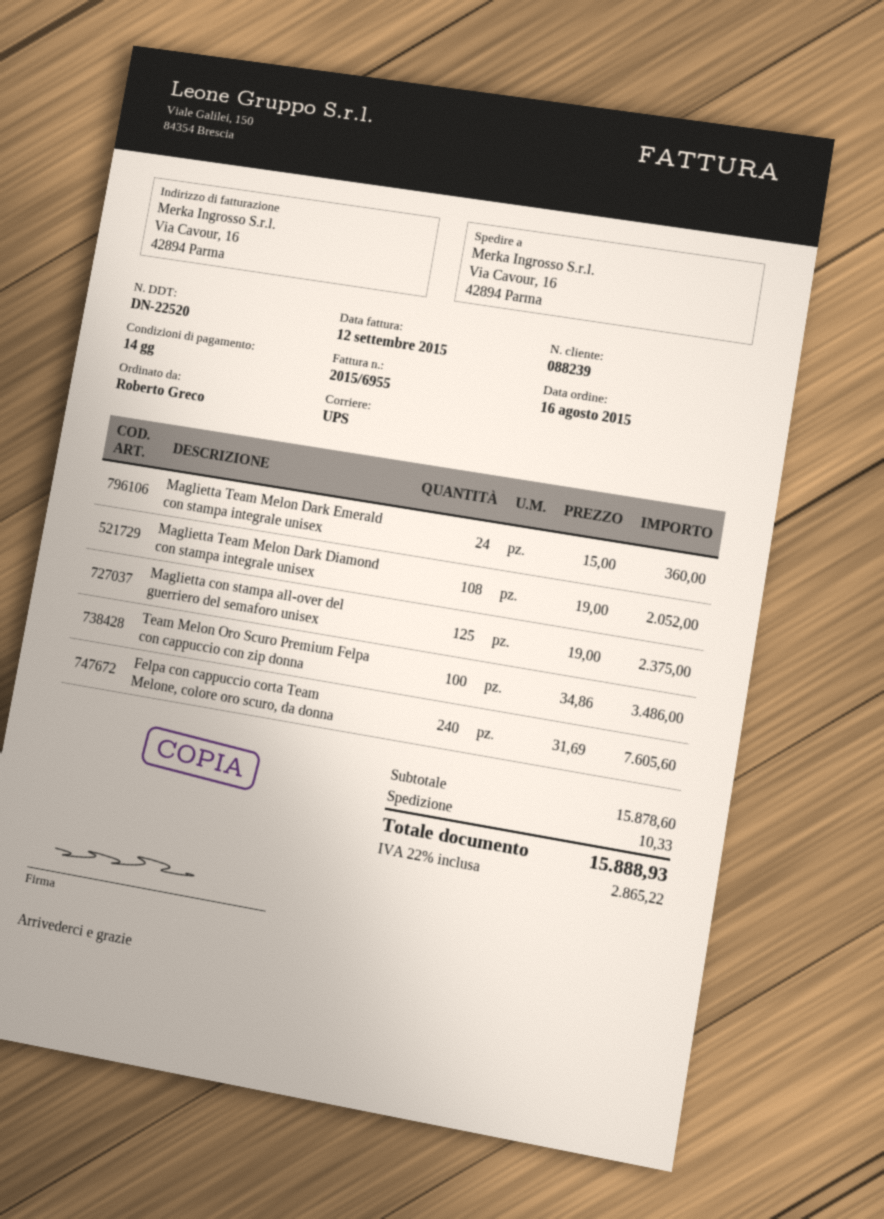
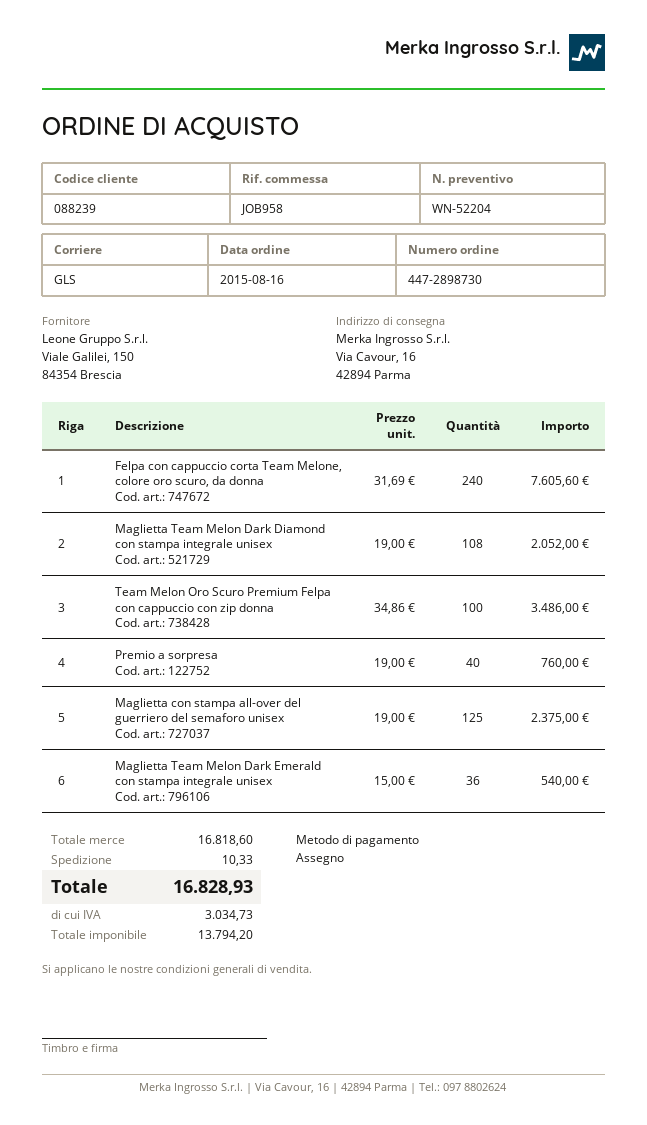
shipping method: UPS -> GLS
Maglietta Team Melon Dark Emerald con stampa integrale unisex: 24 x 15.00 = 360.00 -> 36 x 15.00 = 540.00
Premio a sorpresa: none -> 40 x 19.00 = 760.00
subtotal: 15878.60 -> 16818.60
tax: 2865.22 -> 3034.73
total: 15888.93 -> 16828.93

